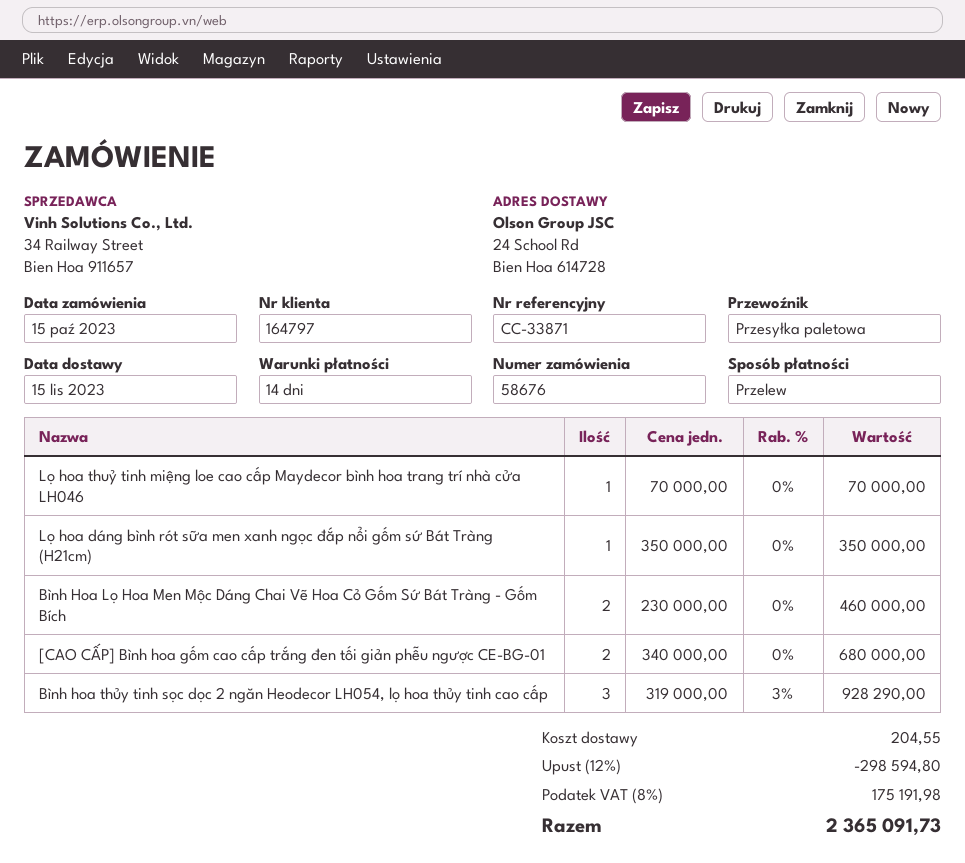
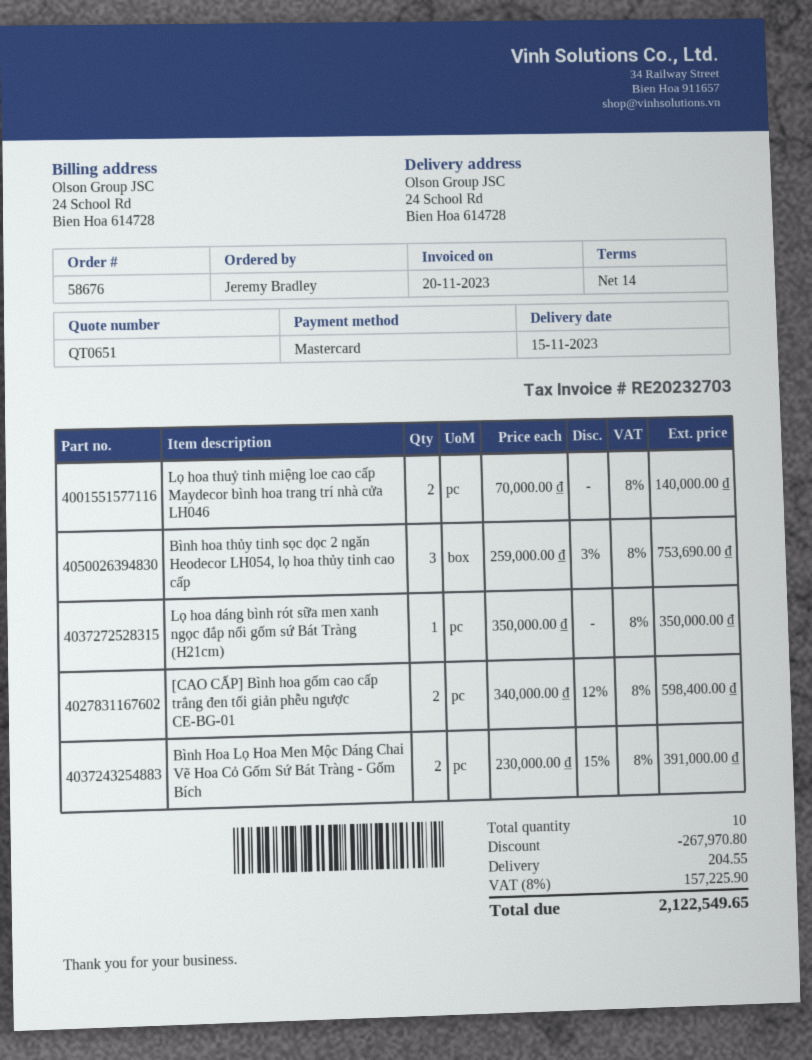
payment method: bank transfer -> Mastercard
Lọ hoa thuỷ tinh miệng loe cao cấp Maydecor bình hoa trang trí nhà cửa LH046: 1 x 70000.00 = 70000.00 -> 2 x 70000.00 = 140000.00
Bình Hoa Lọ Hoa Men Mộc Dáng Chai Vẽ Hoa Cỏ Gốm Sứ Bát Tràng - Gốm Bích: 2 x 230000.00 = 460000.00 -> 2 x 230000.00 - 15% = 391000.00
[CAO CẤP] Bình hoa gốm cao cấp trắng đen tối giản phễu ngược CE-BG-01: 2 x 340000.00 = 680000.00 -> 2 x 340000.00 - 12% = 598400.00
Bình hoa thủy tinh sọc dọc 2 ngăn Heodecor LH054, lọ hoa thủy tinh cao cấp: 3 x 319000.00 - 3% = 928290.00 -> 3 x 259000.00 - 3% = 753690.00
discount: 298594.80 -> 267970.80
tax: 8% = 175191.98 -> 8% = 157225.90
total: 2365091.73 -> 2122549.65

